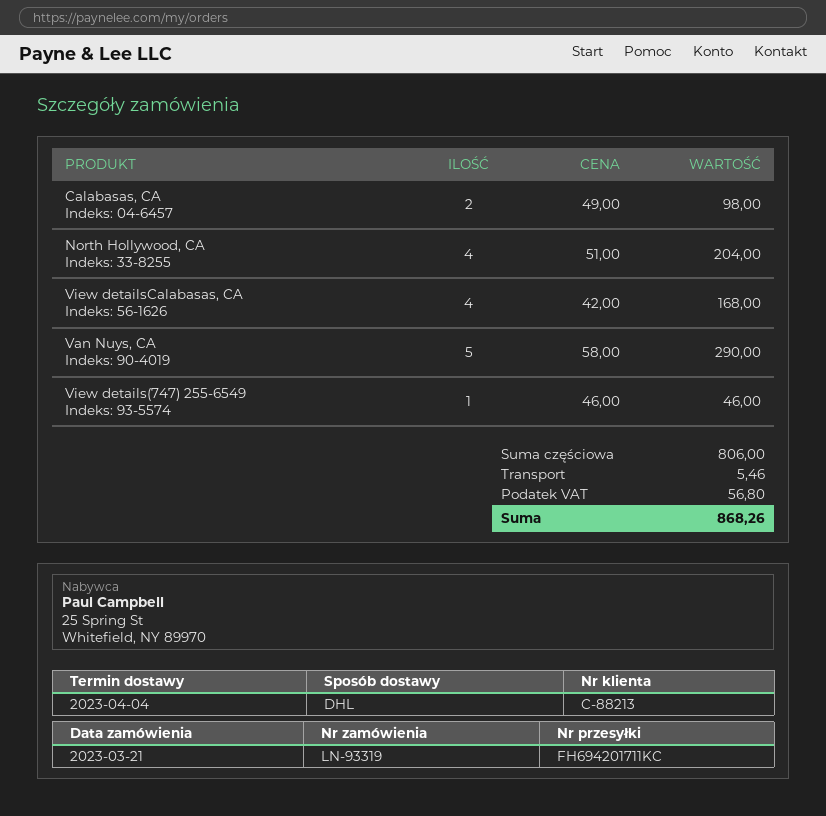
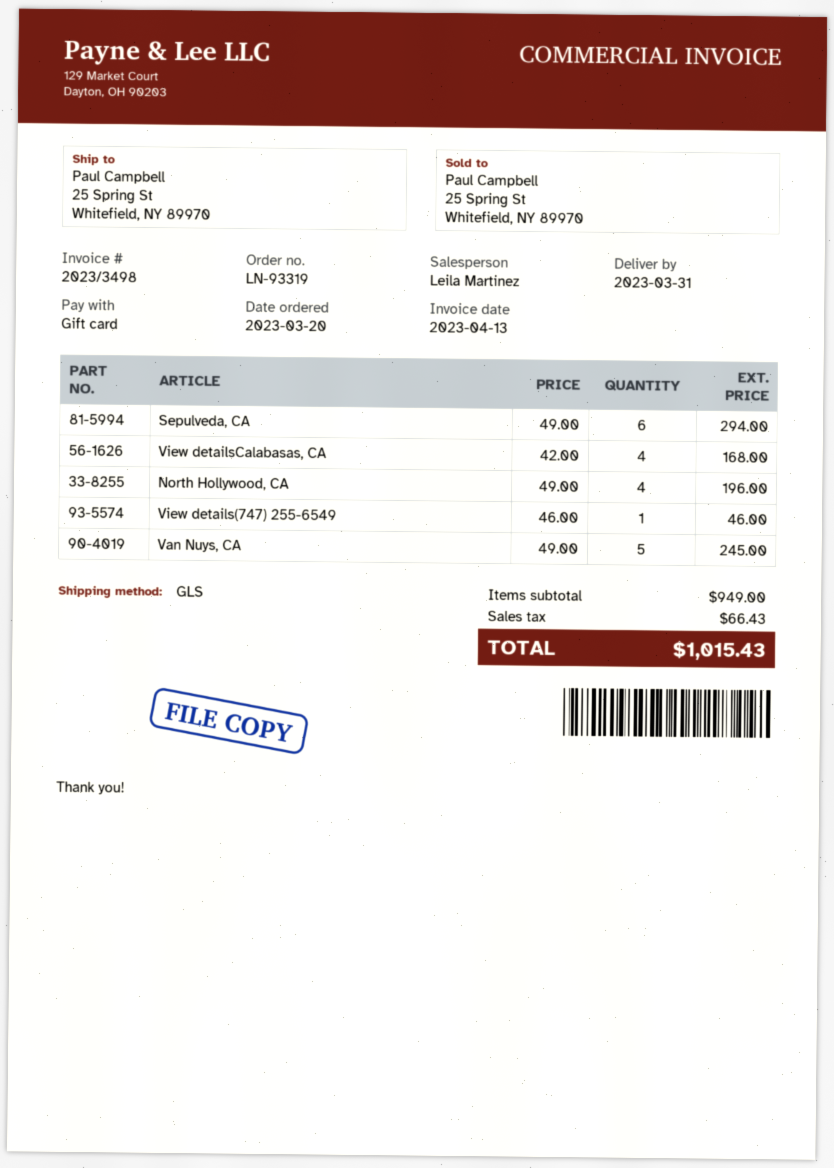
order date: 2023-03-21 -> 2023-03-20
delivery date: 2023-04-04 -> 2023-03-31
shipping method: DHL -> GLS
Calabasas, CA: 2 x 49.00 = 98.00 -> none
North Hollywood, CA: 4 x 51.00 = 204.00 -> 4 x 49.00 = 196.00
Van Nuys, CA: 5 x 58.00 = 290.00 -> 5 x 49.00 = 245.00
Sepulveda, CA: none -> 6 x 49.00 = 294.00
subtotal: 806.00 -> 949.00
shipping: 5.46 -> none
tax: 56.80 -> 66.43
total: 868.26 -> 1015.43

